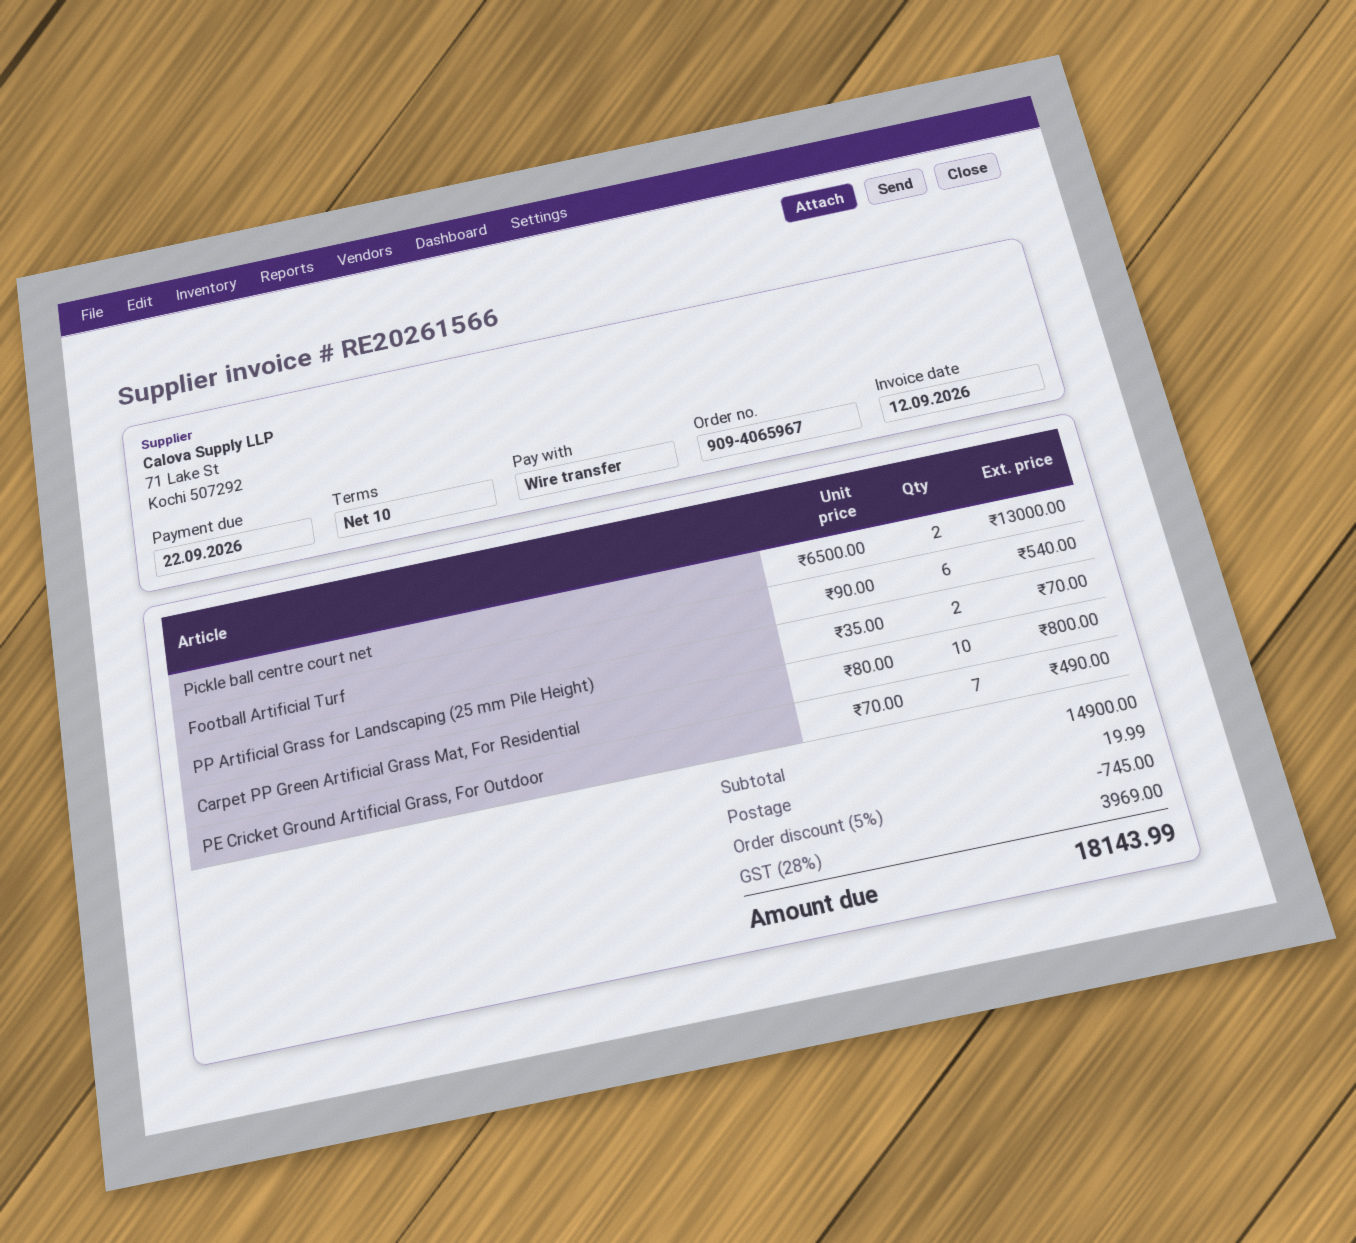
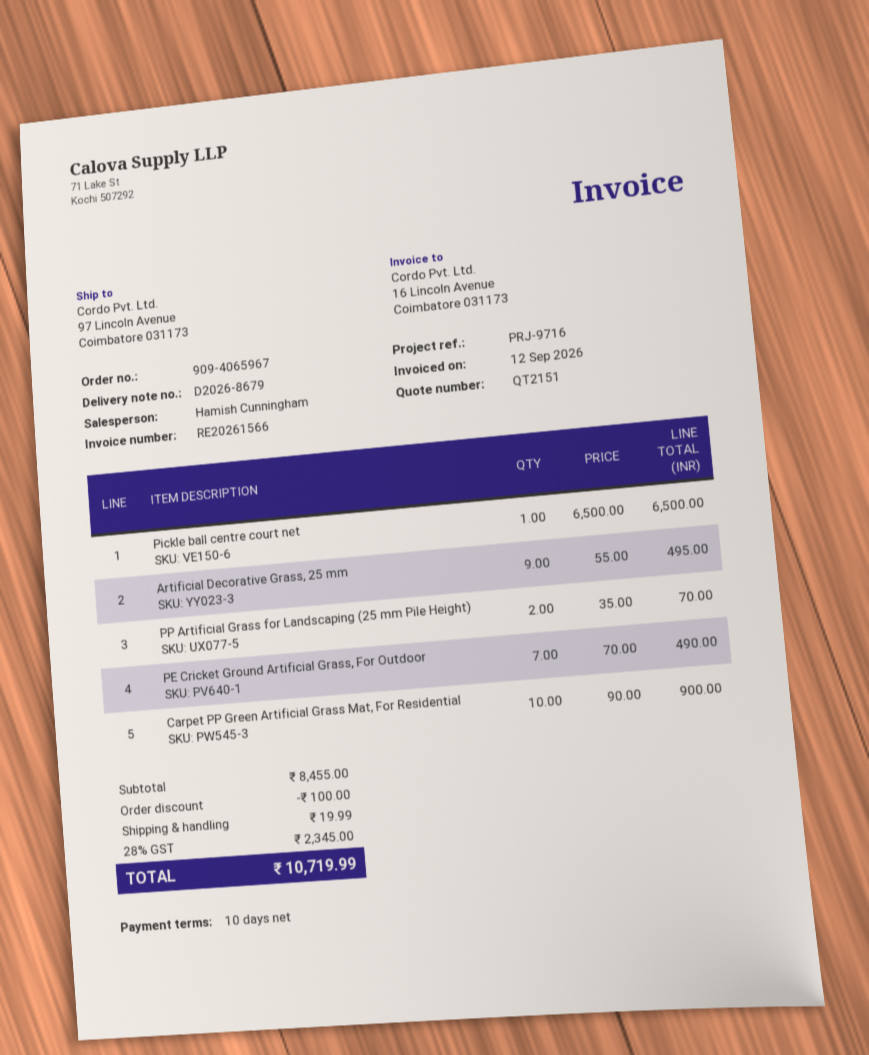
Pickle ball centre court net: 2 x 6500.00 = 13000.00 -> 1 x 6500.00 = 6500.00
Football Artificial Turf: 6 x 90.00 = 540.00 -> none
Carpet PP Green Artificial Grass Mat, For Residential: 10 x 80.00 = 800.00 -> 10 x 90.00 = 900.00
Artificial Decorative Grass, 25 mm: none -> 9 x 55.00 = 495.00
subtotal: 14900.00 -> 8455.00
discount: 745.00 -> 100.00
tax: 28% = 3969.00 -> 28% = 2345.00
total: 18143.99 -> 10719.99

